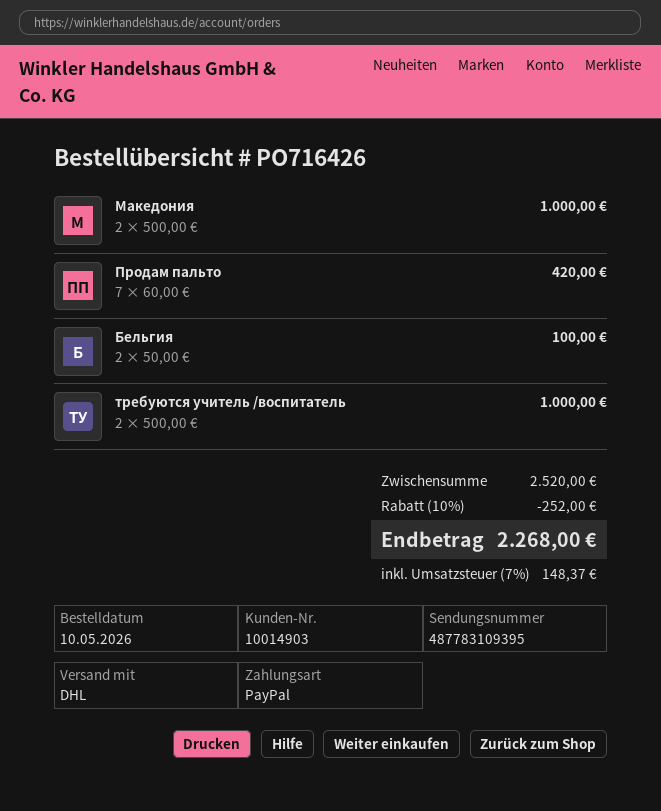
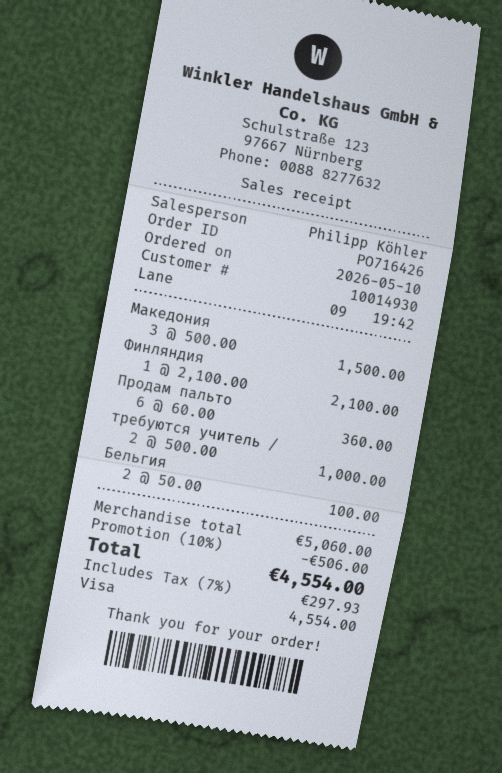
customer number: 10014903 -> 10014930
payment method: PayPal -> Visa
Македония: 2 x 500.00 = 1000.00 -> 3 x 500.00 = 1500.00
Продам пальто: 7 x 60.00 = 420.00 -> 6 x 60.00 = 360.00
Финляндия: none -> 1 x 2100.00 = 2100.00
subtotal: 2520.00 -> 5060.00
discount: 10% = 252.00 -> 10% = 506.00
tax: 7% = 148.37 -> 7% = 297.93
total: 2268.00 -> 4554.00

